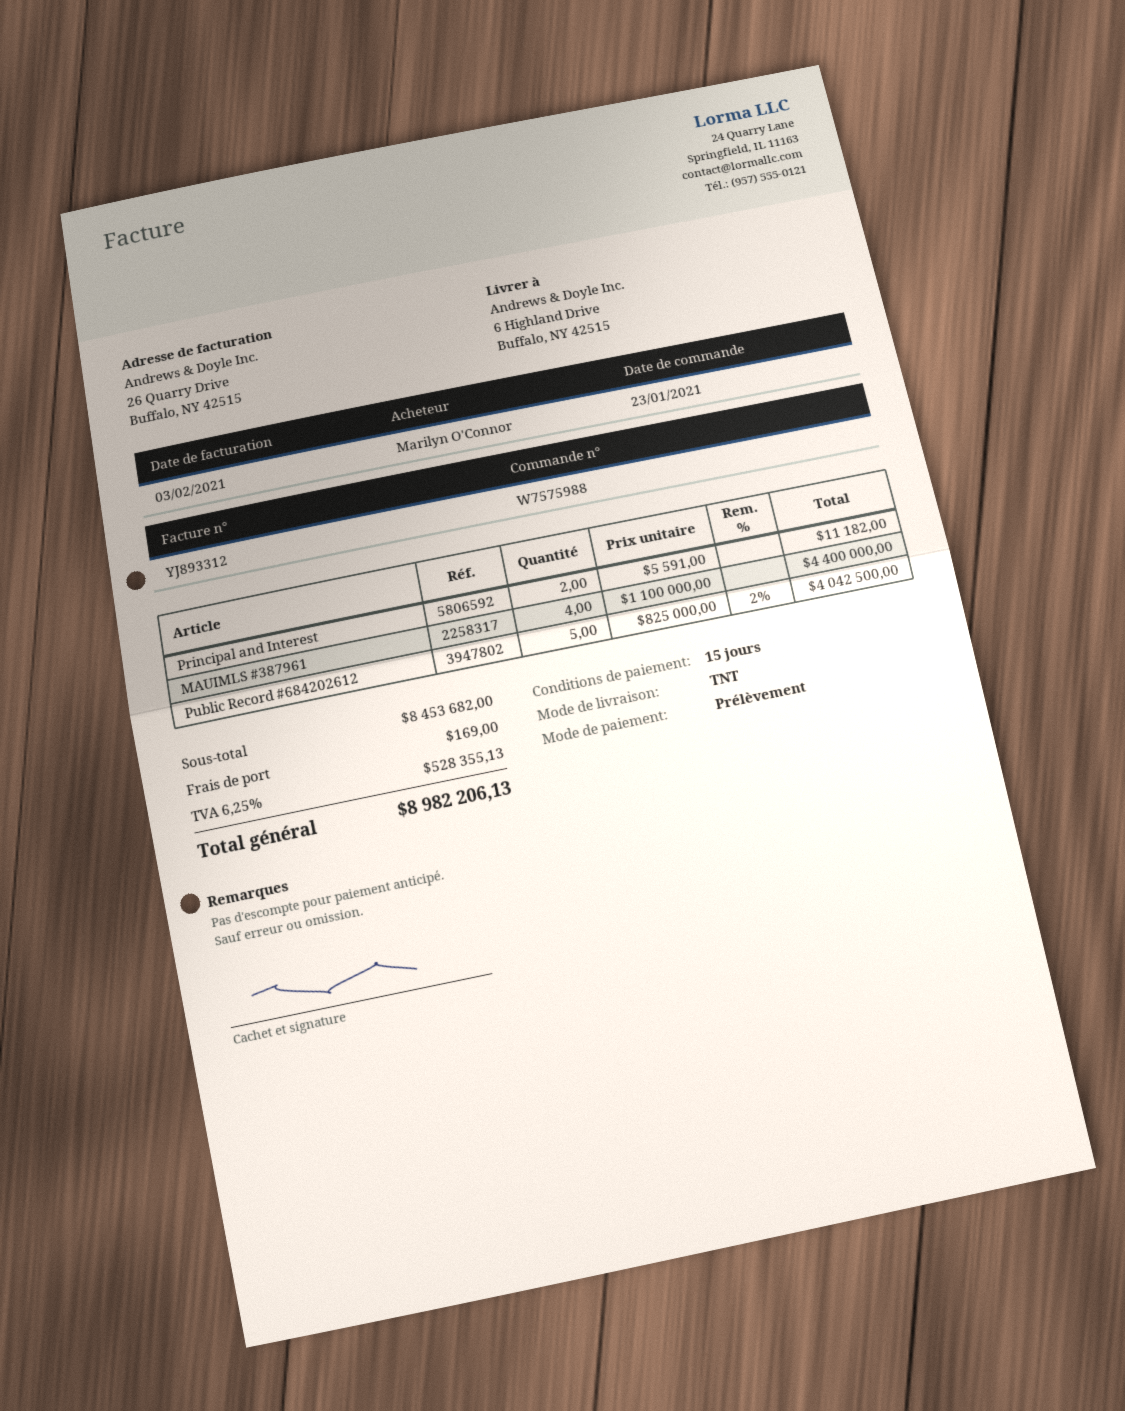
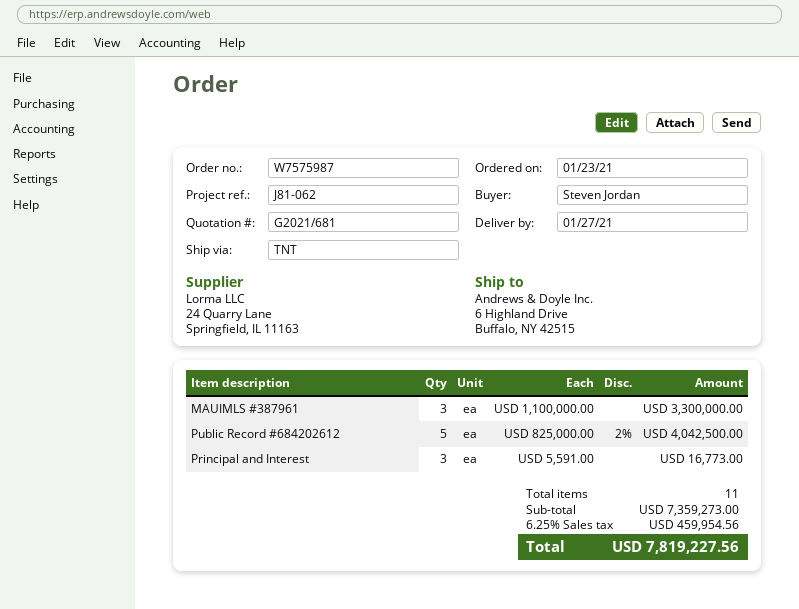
order number: W7575988 -> W7575987
ordered by: Marilyn O'Connor -> Steven Jordan
Principal and Interest: 2 x 5591.00 = 11182.00 -> 3 x 5591.00 = 16773.00
MAUIMLS #387961: 4 x 1100000.00 = 4400000.00 -> 3 x 1100000.00 = 3300000.00
subtotal: 8453682.00 -> 7359273.00
shipping: 169.00 -> none
tax: 6.25% = 528355.13 -> 6.25% = 459954.56
total: 8982206.13 -> 7819227.56

